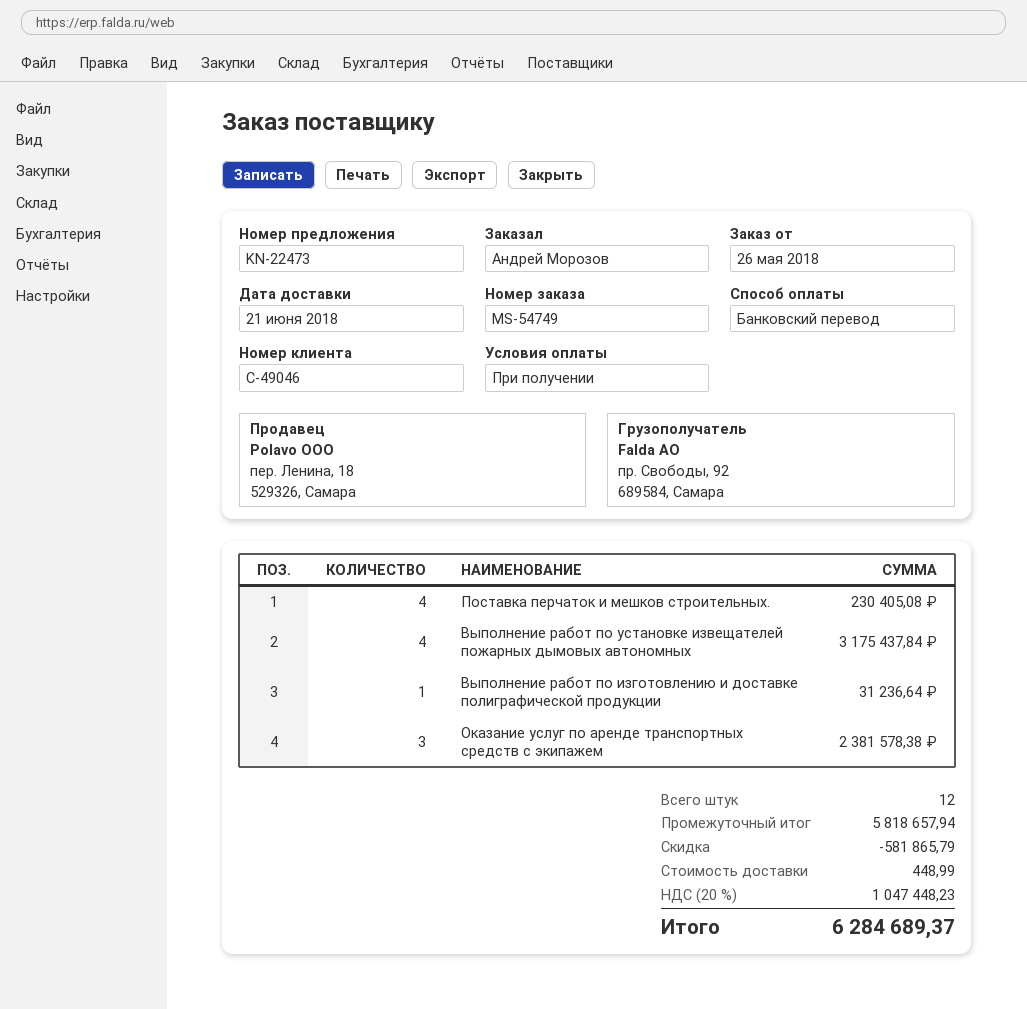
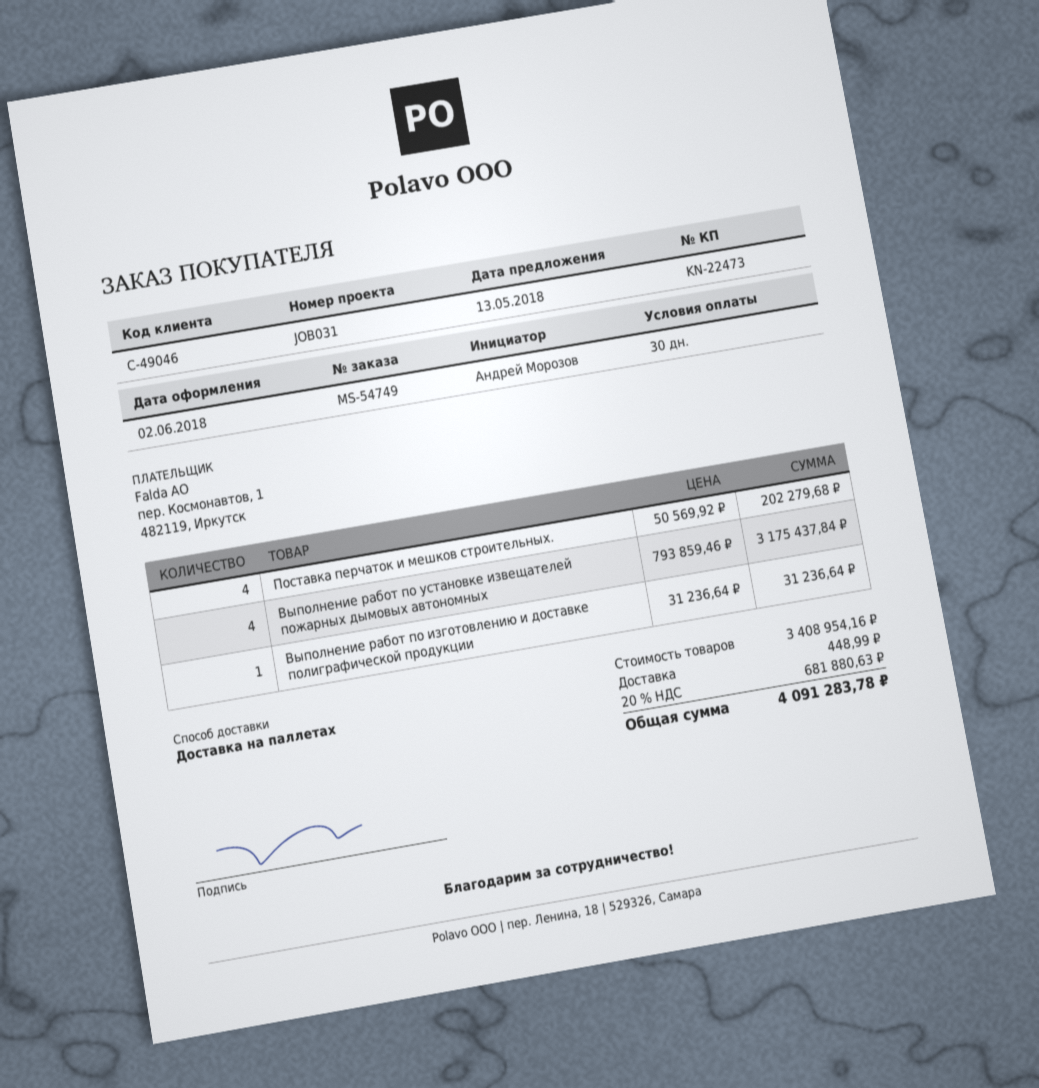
order date: 2018-05-26 -> 2018-06-02
payment terms: on receipt -> 30 days
Поставка перчаток и мешков строительных.: 4 for 230405.08 -> 4 for 202279.68
Оказание услуг по аренде транспортных средств с экипажем: 3 for 2381578.38 -> none
subtotal: 5818657.94 -> 3408954.16
discount: 581865.79 -> none
tax: 20% = 1047448.23 -> 20% = 681880.63
total: 6284689.37 -> 4091283.78

